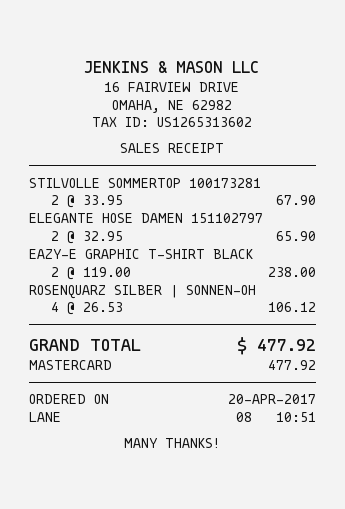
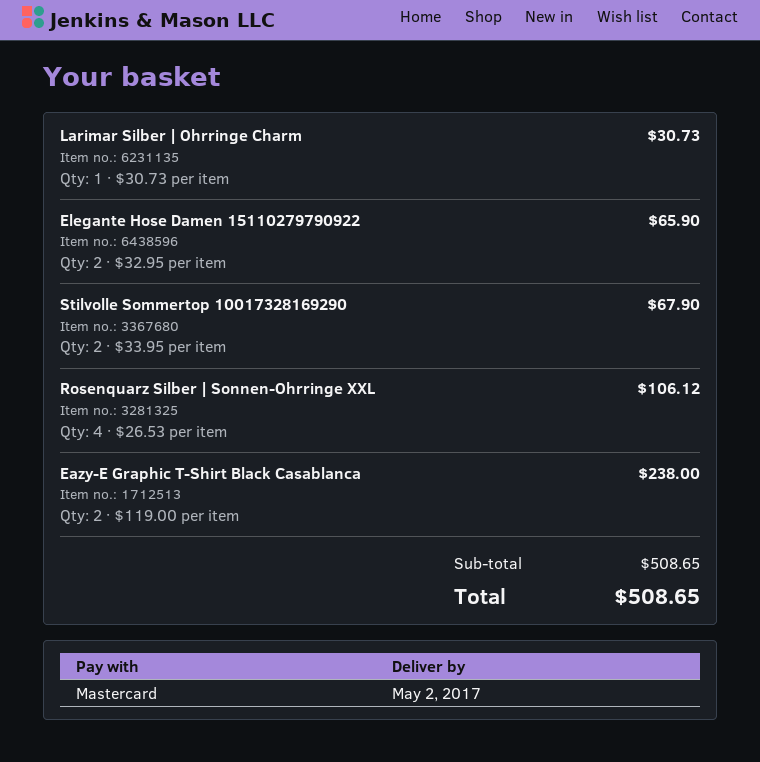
Larimar Silber | Ohrringe Charm: none -> 1 x 30.73 = 30.73
total: 477.92 -> 508.65

